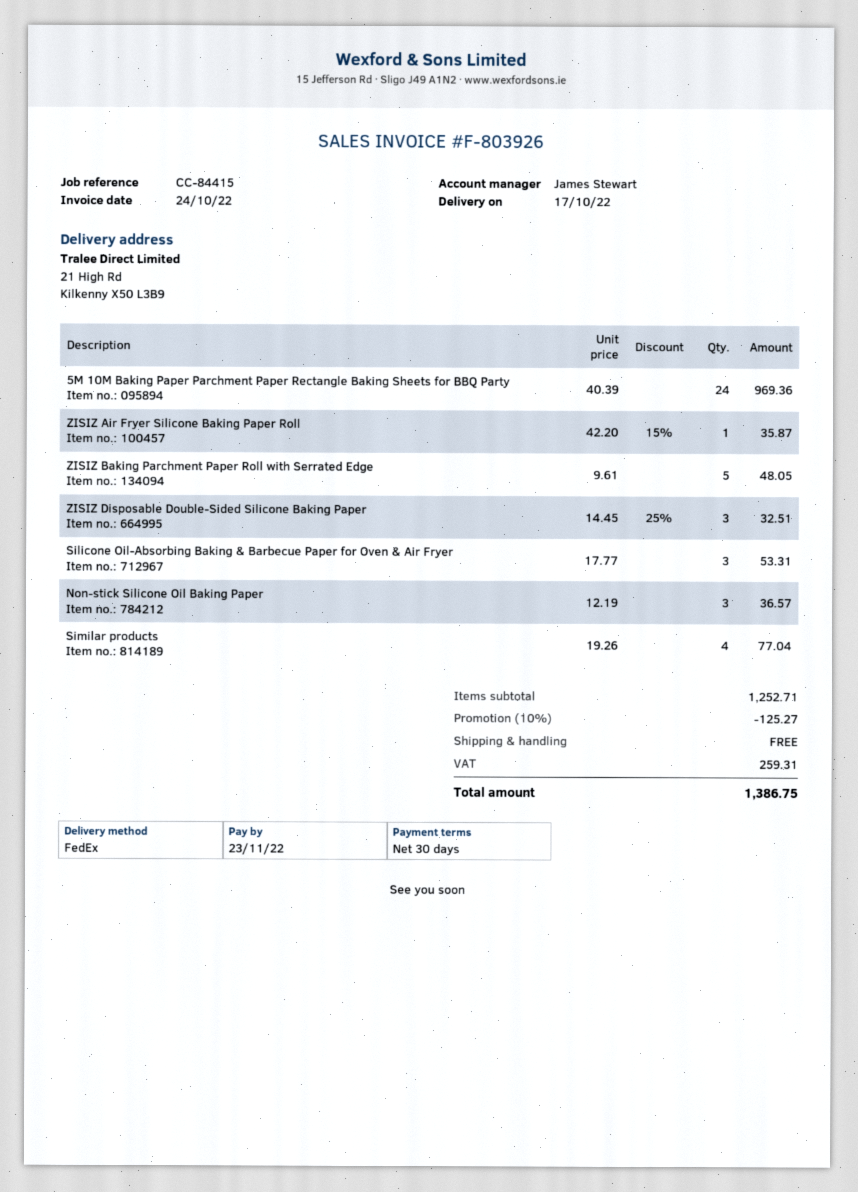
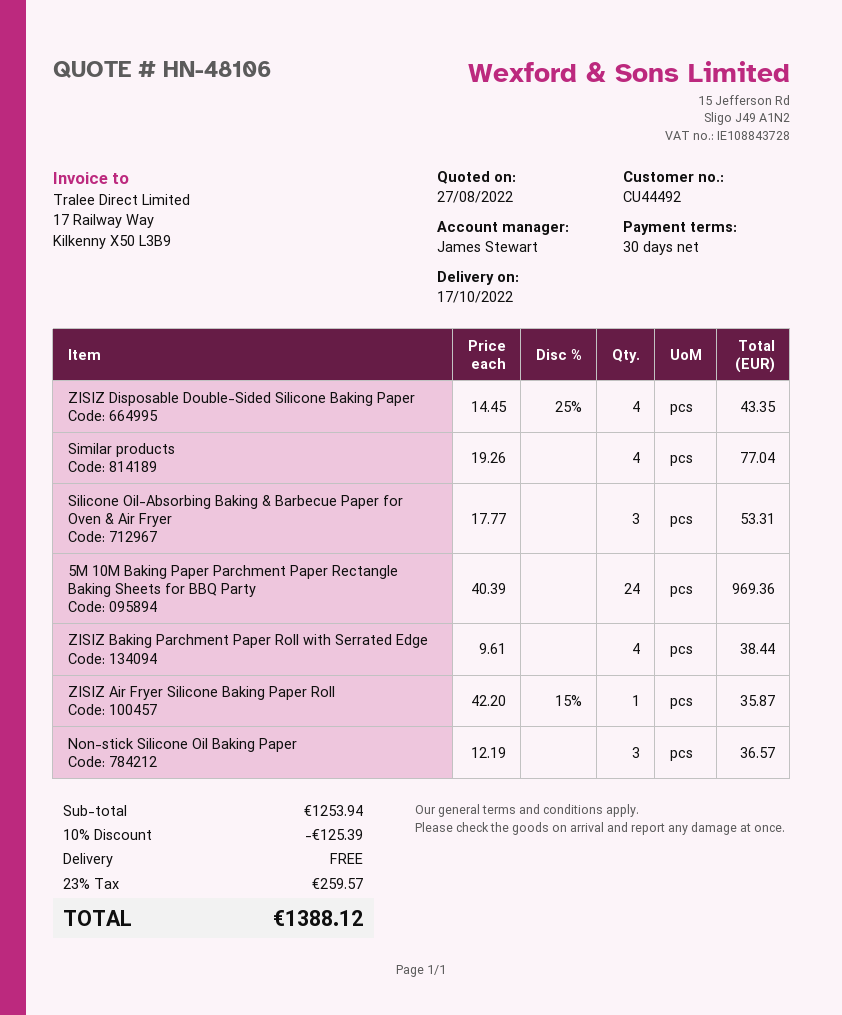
ZISIZ Baking Parchment Paper Roll with Serrated Edge: 5 x 9.61 = 48.05 -> 4 x 9.61 = 38.44
ZISIZ Disposable Double-Sided Silicone Baking Paper: 3 x 14.45 - 25% = 32.51 -> 4 x 14.45 - 25% = 43.35
subtotal: 1252.71 -> 1253.94
discount: 10% = 125.27 -> 10% = 125.39
tax: 259.31 -> 259.57
total: 1386.75 -> 1388.12

